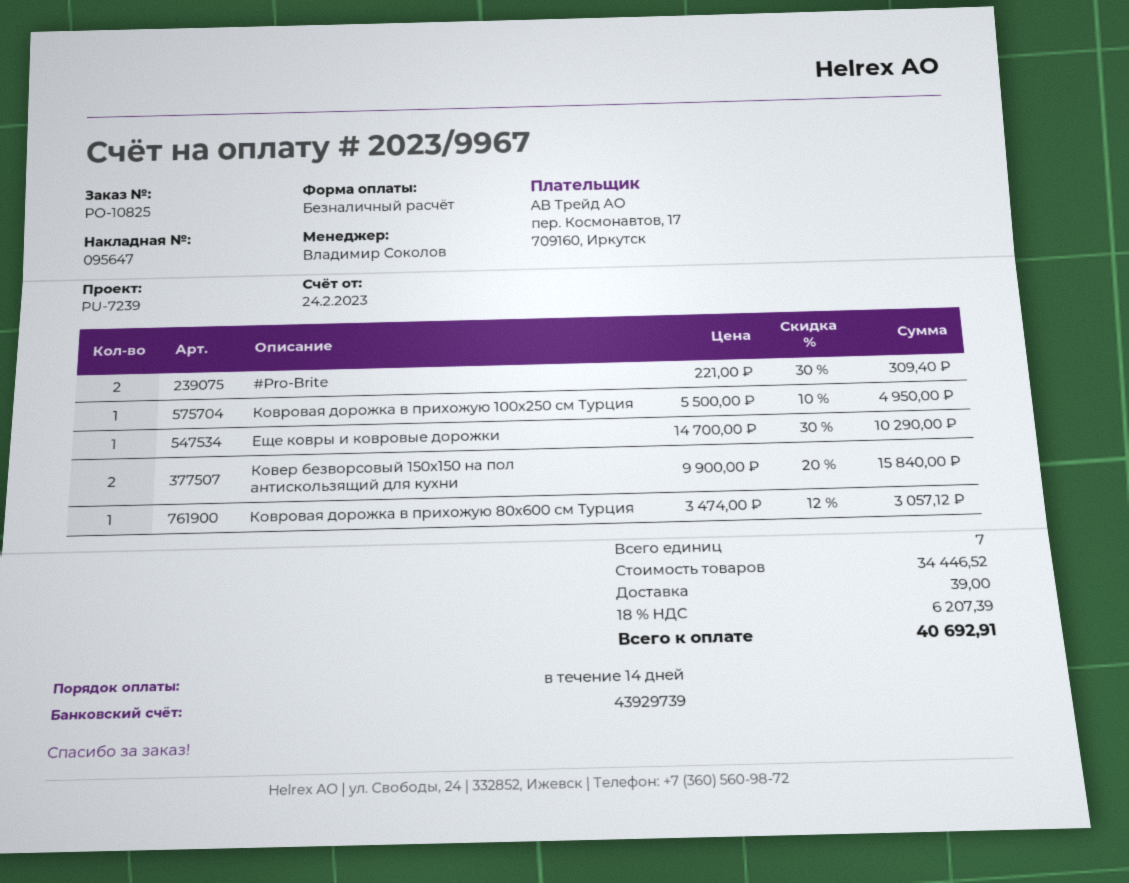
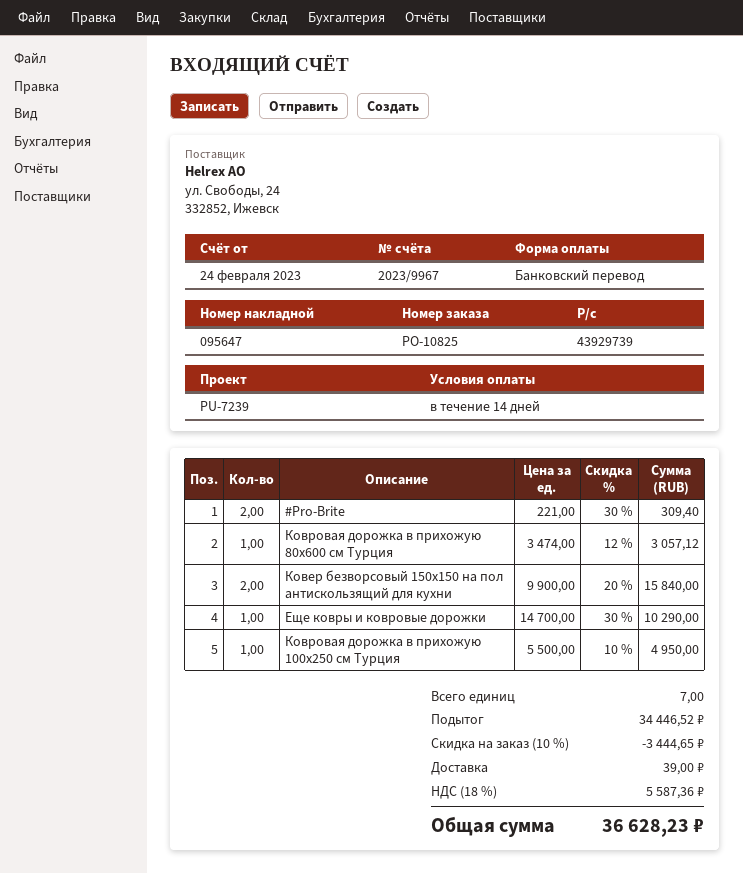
discount: none -> 10% = 3444.65
tax: 18% = 6207.39 -> 18% = 5587.36
total: 40692.91 -> 36628.23

